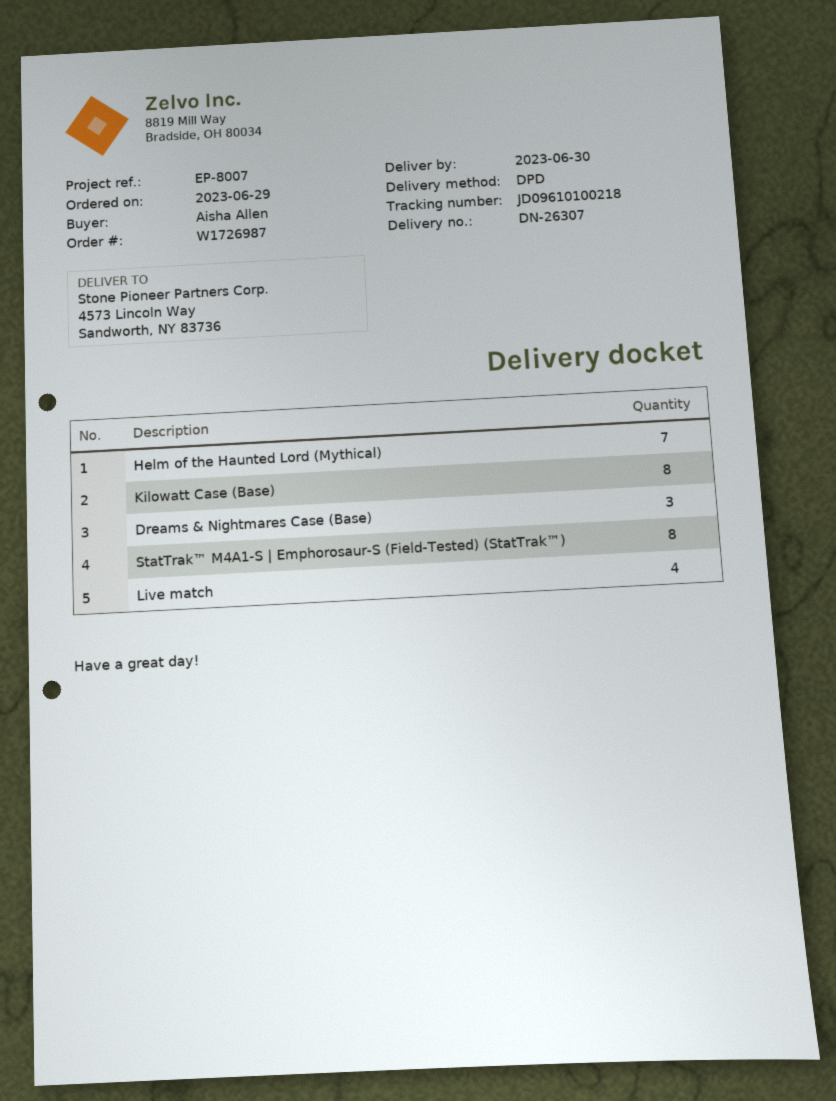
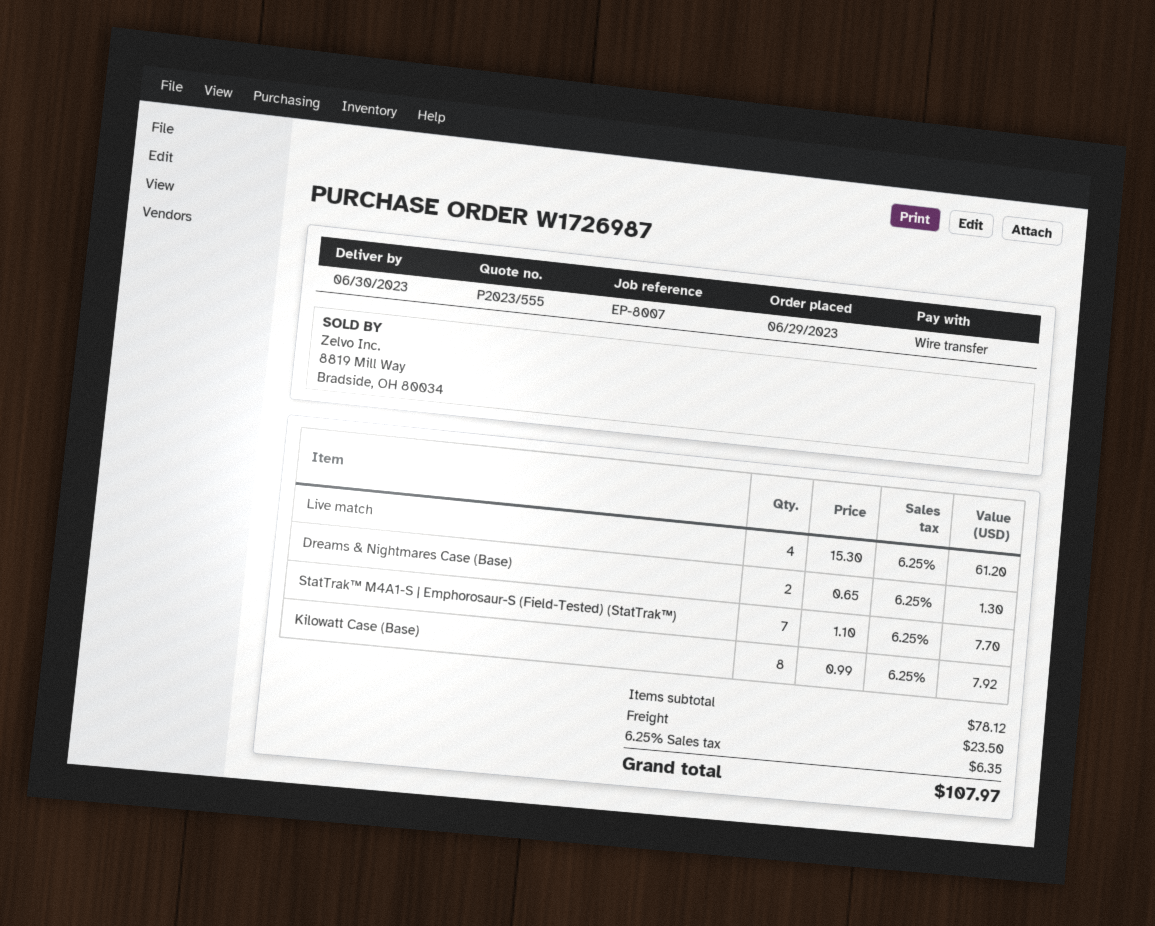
Helm of the Haunted Lord (Mythical): 7 -> none
Dreams & Nightmares Case (Base): 3 -> 2
StatTrak™ M4A1-S | Emphorosaur-S (Field-Tested) (StatTrak™): 8 -> 7

